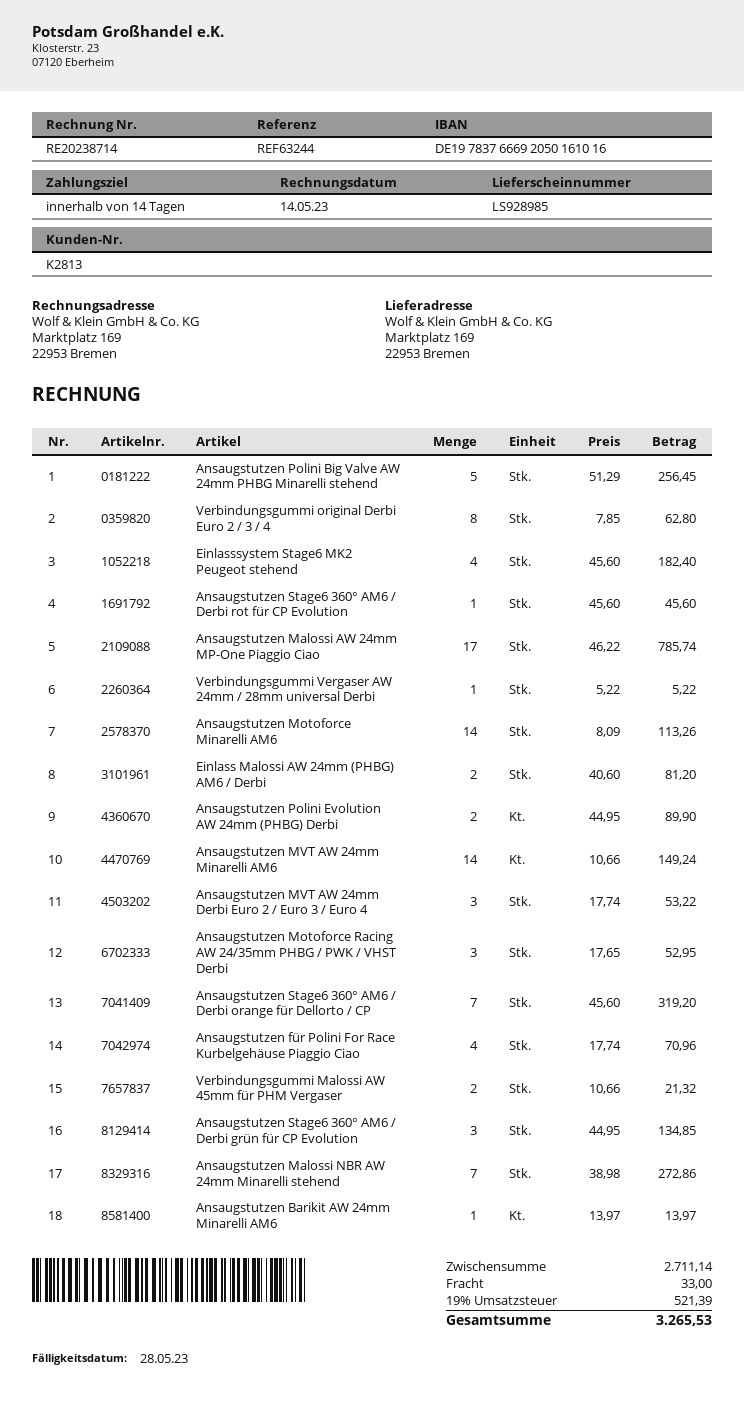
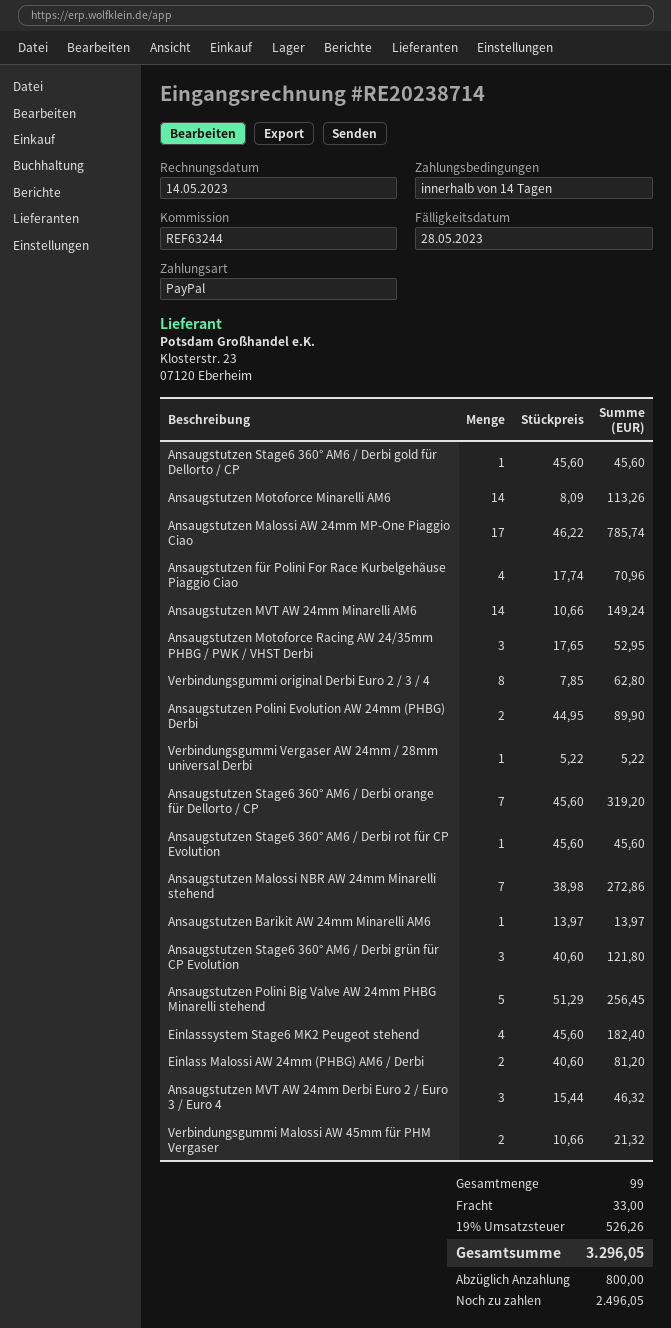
Ansaugstutzen MVT AW 24mm Derbi Euro 2 / Euro 3 / Euro 4: 3 x 17.74 = 53.22 -> 3 x 15.44 = 46.32
Ansaugstutzen Stage6 360° AM6 / Derbi grün für CP Evolution: 3 x 44.95 = 134.85 -> 3 x 40.60 = 121.80
Ansaugstutzen Stage6 360° AM6 / Derbi gold für Dellorto / CP: none -> 1 x 45.60 = 45.60
tax: 19% = 521.39 -> 19% = 526.26
total: 3265.53 -> 3296.05

